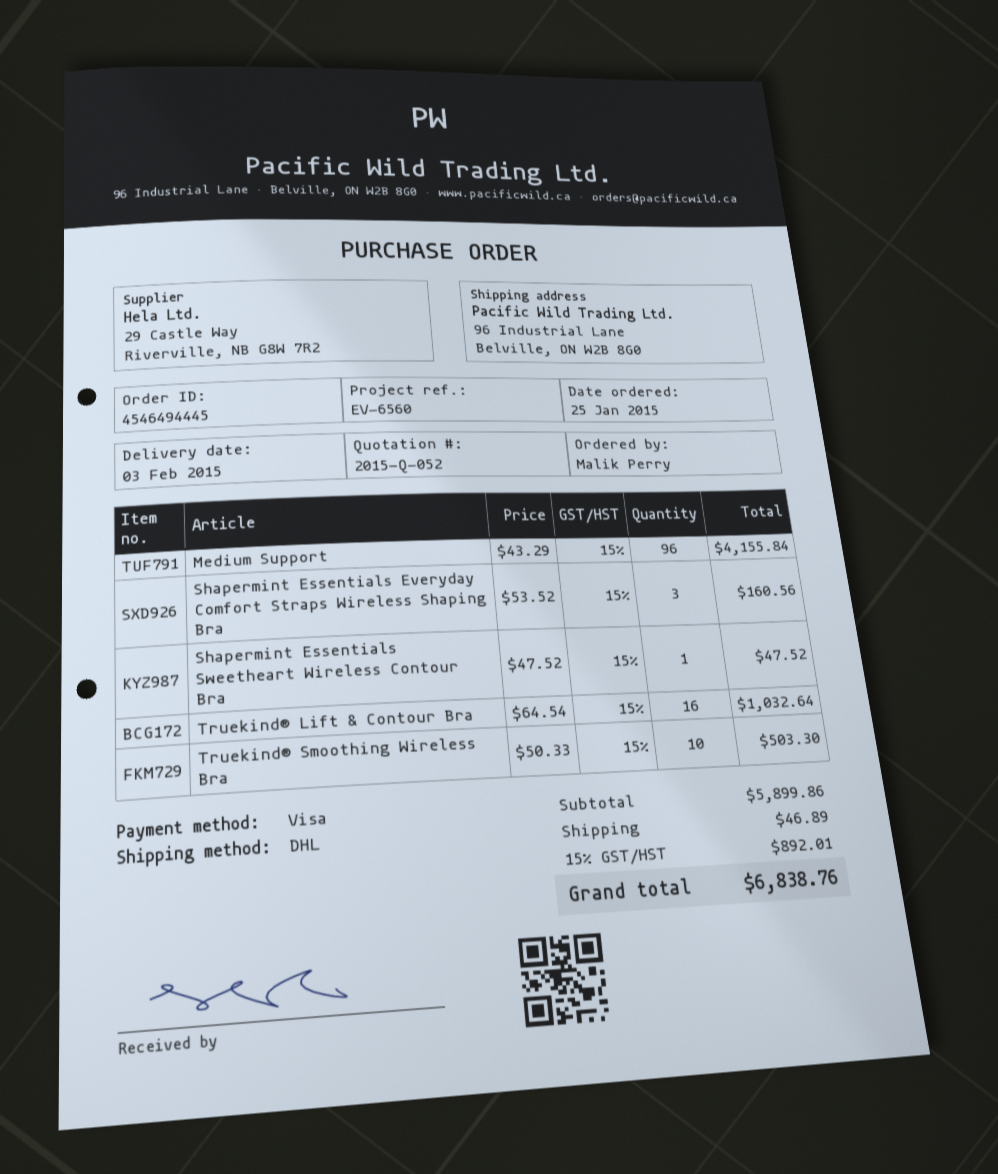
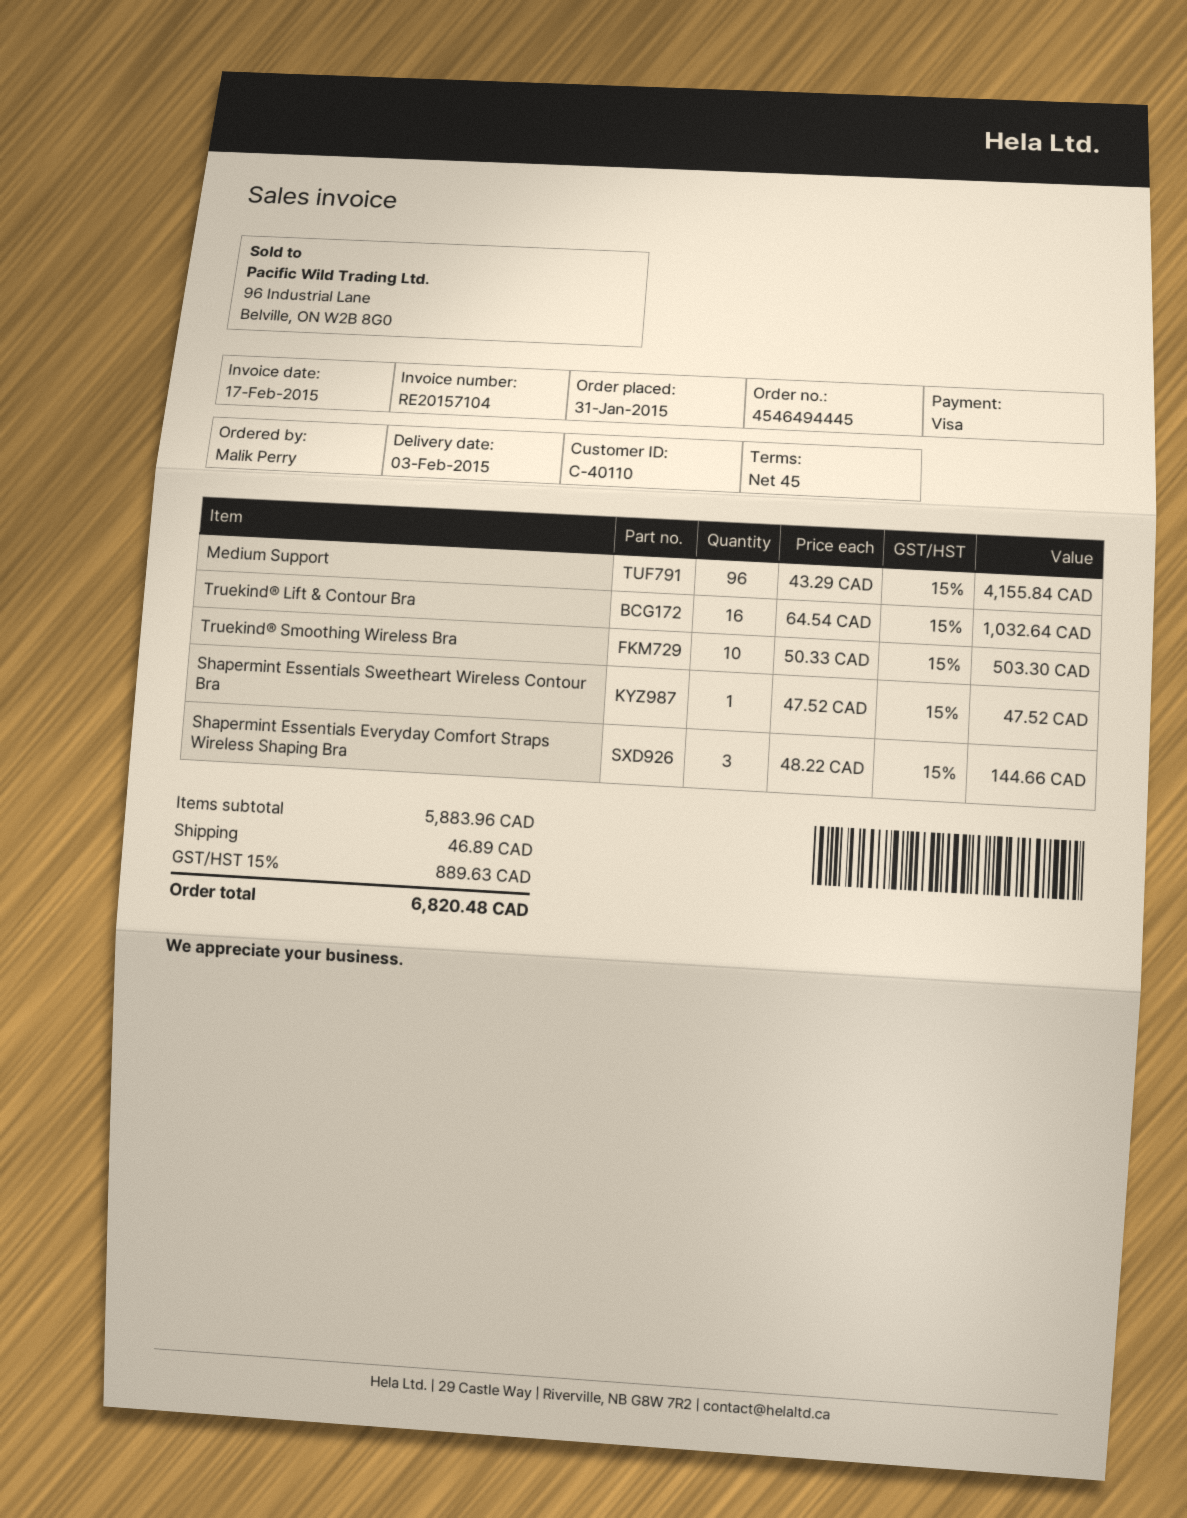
order date: 2015-01-25 -> 2015-01-31
Shapermint Essentials Everyday Comfort Straps Wireless Shaping Bra: 3 x 53.52 = 160.56 -> 3 x 48.22 = 144.66
subtotal: 5899.86 -> 5883.96
tax: 15% = 892.01 -> 15% = 889.63
total: 6838.76 -> 6820.48

